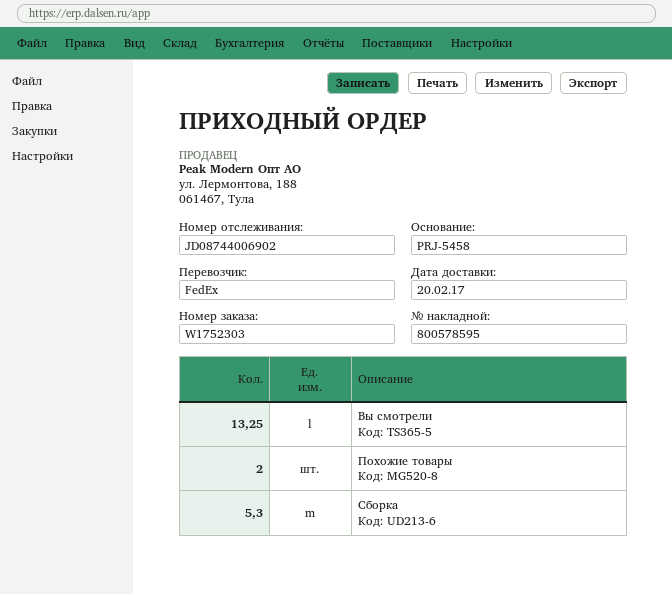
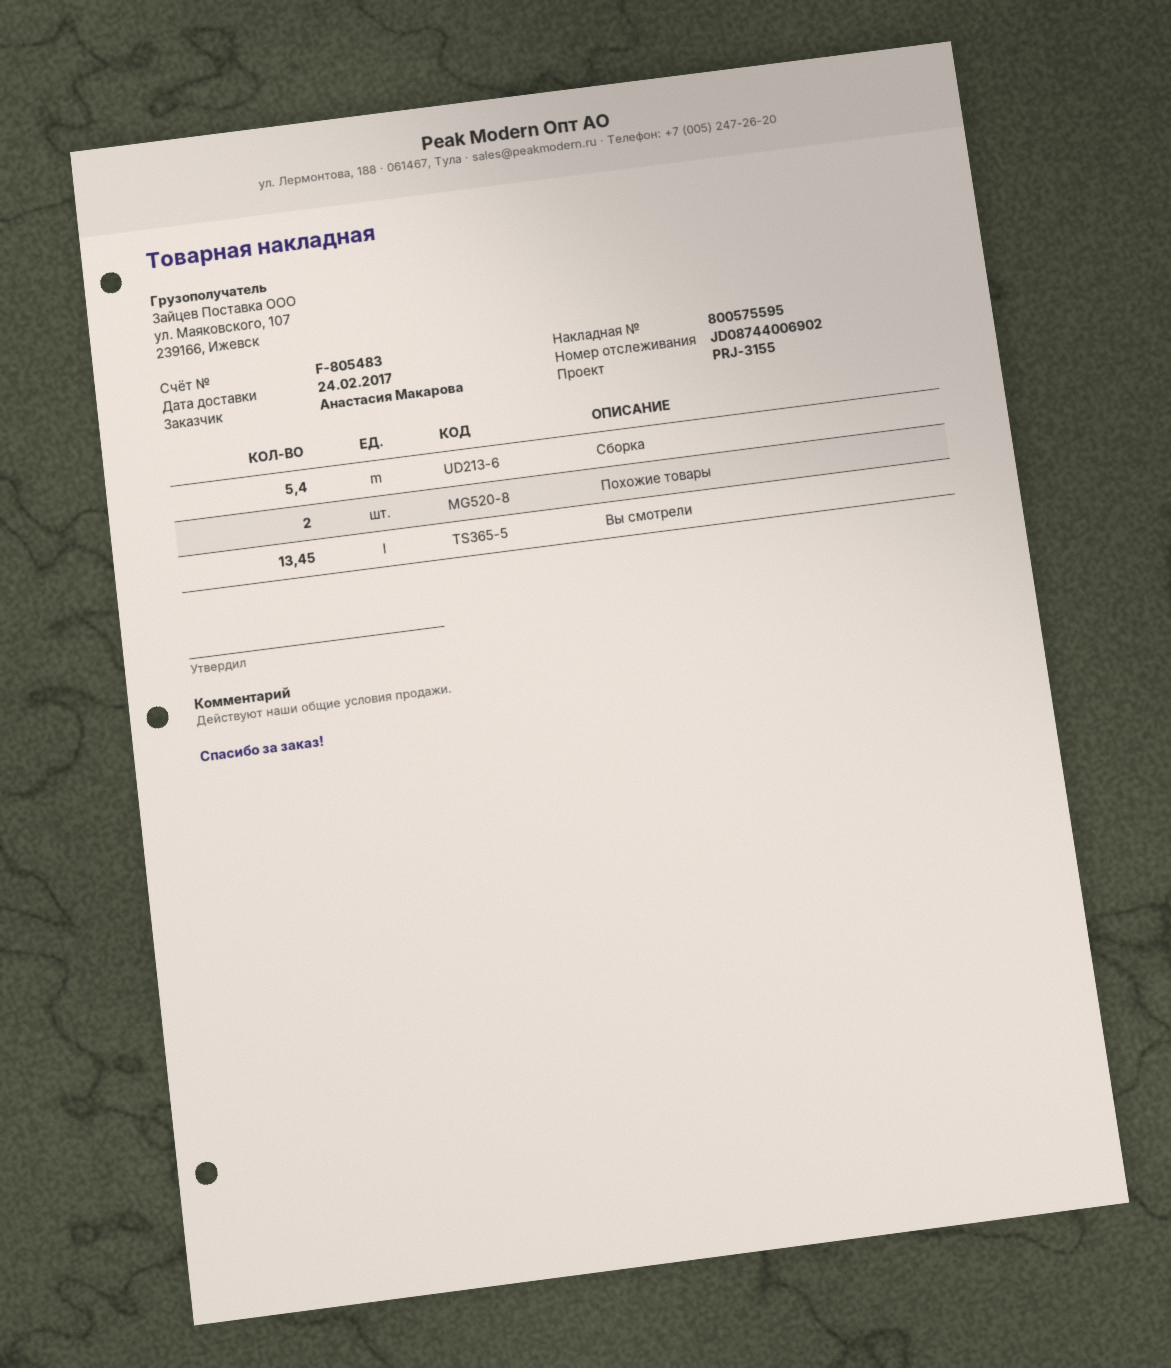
delivery note number: 800578595 -> 800575595
delivery date: 2017-02-20 -> 2017-02-24
reference: PRJ-5458 -> PRJ-3155
Вы смотрели: 13.25 -> 13.45
Сборка: 5.3 -> 5.4

